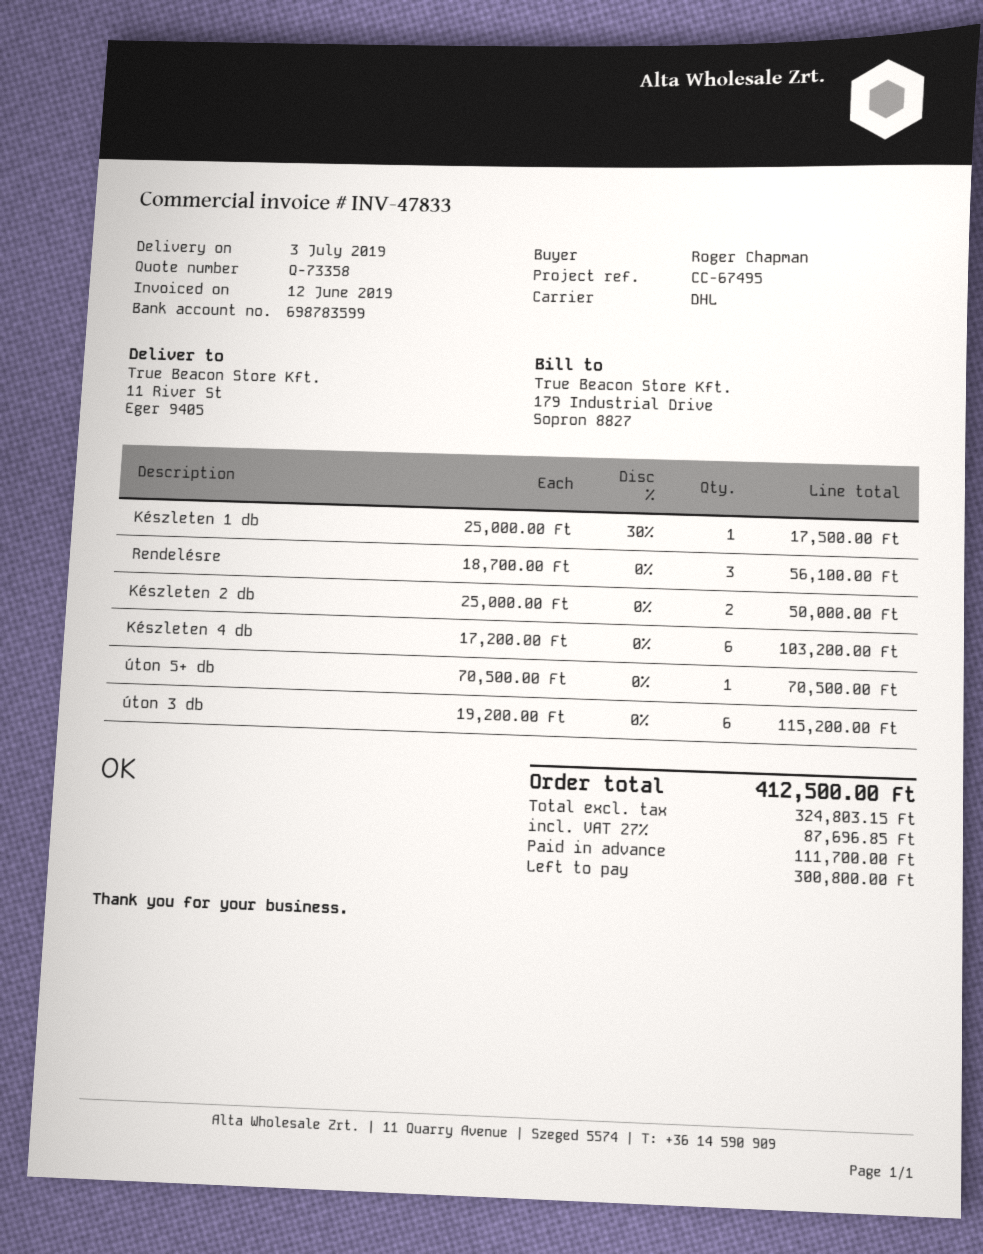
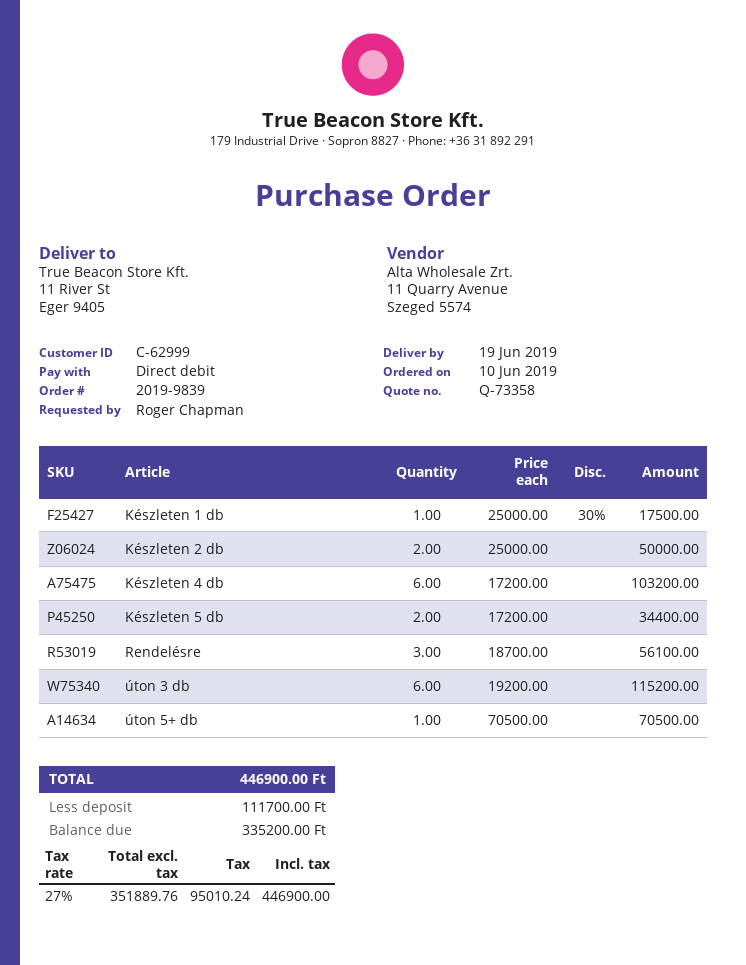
delivery date: 2019-07-03 -> 2019-06-19
Készleten 5 db: none -> 2 x 17200.00 = 34400.00
net: 324803.15 -> 351889.76
tax: 27% = 87696.85 -> 27% = 95010.24
total: 412500.00 -> 446900.00
balance: 300800.00 -> 335200.00

